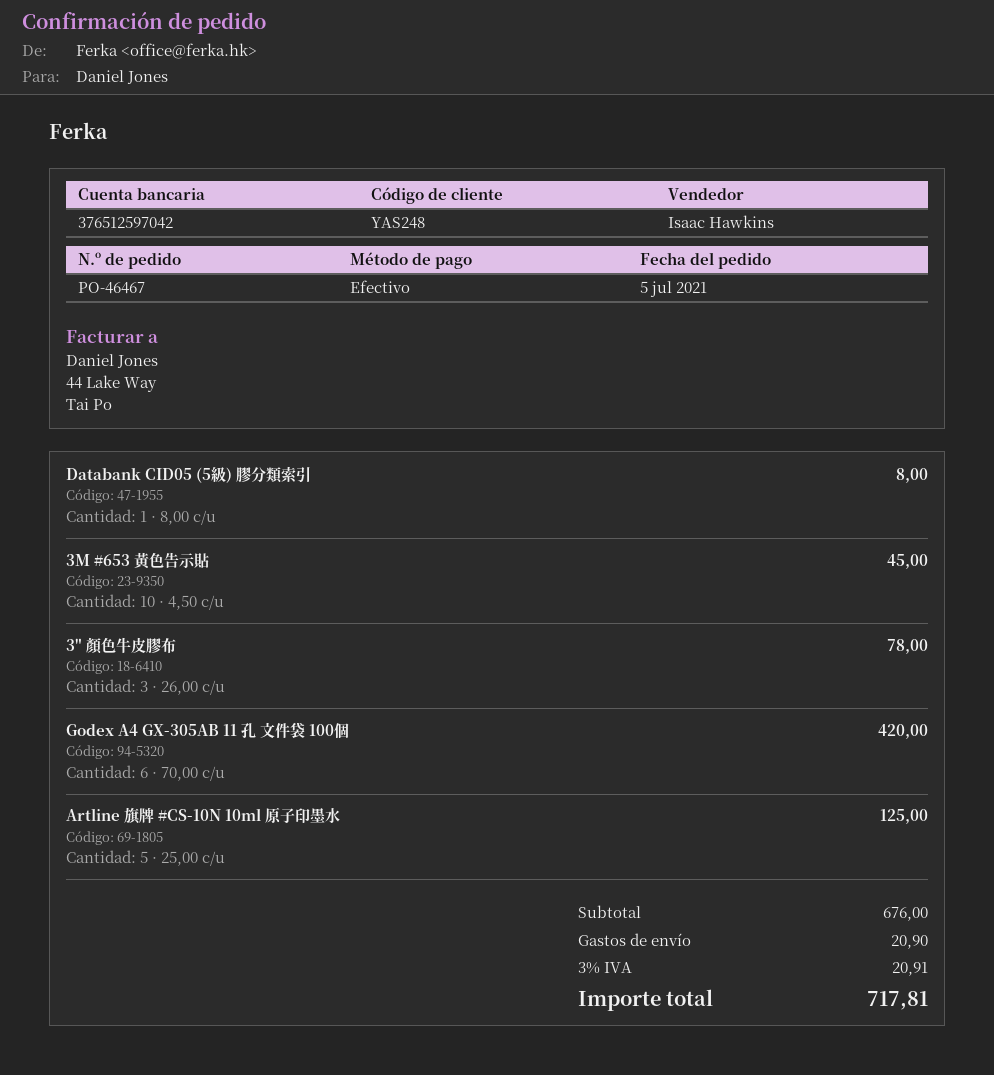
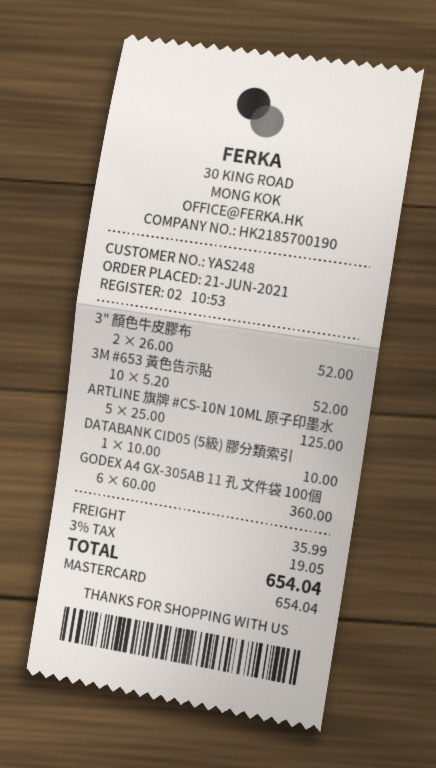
order date: 2021-07-05 -> 2021-06-21
payment method: cash -> Mastercard
Databank CID05 (5級) 膠分類索引: 1 x 8.00 = 8.00 -> 1 x 10.00 = 10.00
3M #653 黃色告示貼: 10 x 4.50 = 45.00 -> 10 x 5.20 = 52.00
3" 顏色牛皮膠布: 3 x 26.00 = 78.00 -> 2 x 26.00 = 52.00
Godex A4 GX-305AB 11 孔 文件袋 100個: 6 x 70.00 = 420.00 -> 6 x 60.00 = 360.00
shipping: 20.90 -> 35.99
tax: 3% = 20.91 -> 3% = 19.05
total: 717.81 -> 654.04

